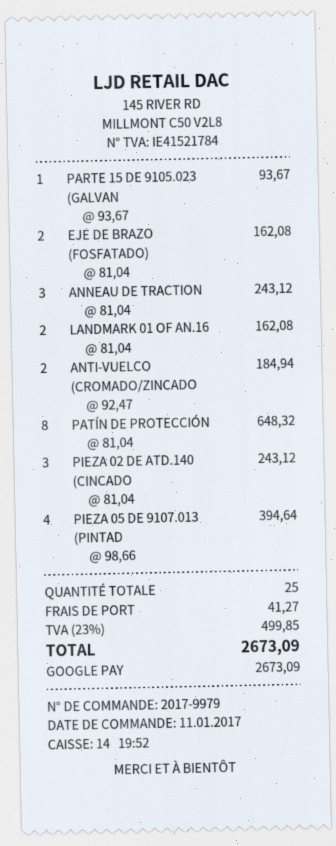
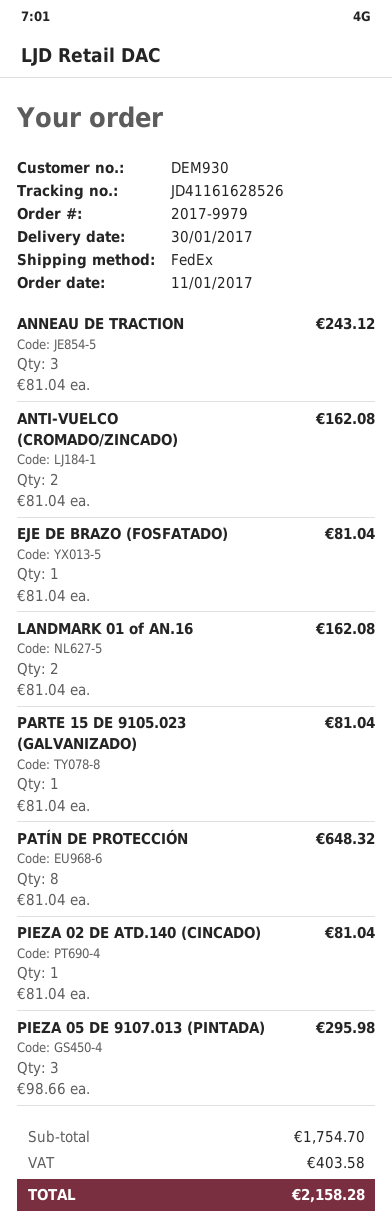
PARTE 15 DE 9105.023 (GALVAN: 1 x 93.67 = 93.67 -> 1 x 81.04 = 81.04
EJE DE BRAZO (FOSFATADO): 2 x 81.04 = 162.08 -> 1 x 81.04 = 81.04
ANTI-VUELCO (CROMADO/ZINCADO: 2 x 92.47 = 184.94 -> 2 x 81.04 = 162.08
PIEZA 02 DE ATD.140 (CINCADO: 3 x 81.04 = 243.12 -> 1 x 81.04 = 81.04
PIEZA 05 DE 9107.013 (PINTAD: 4 x 98.66 = 394.64 -> 3 x 98.66 = 295.98
shipping: 41.27 -> none
tax: 499.85 -> 403.58
total: 2673.09 -> 2158.28

